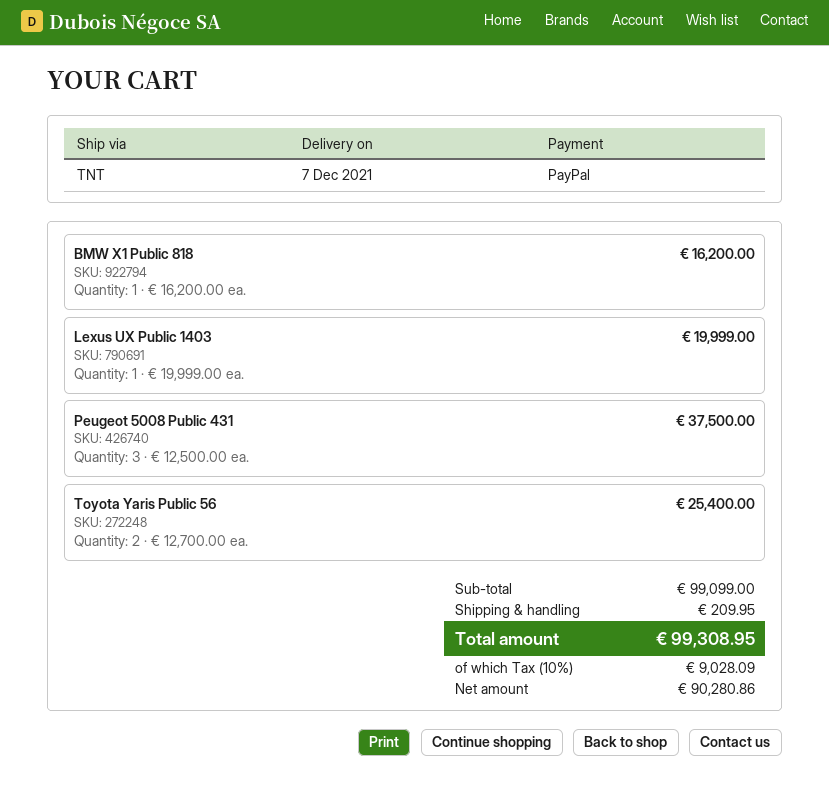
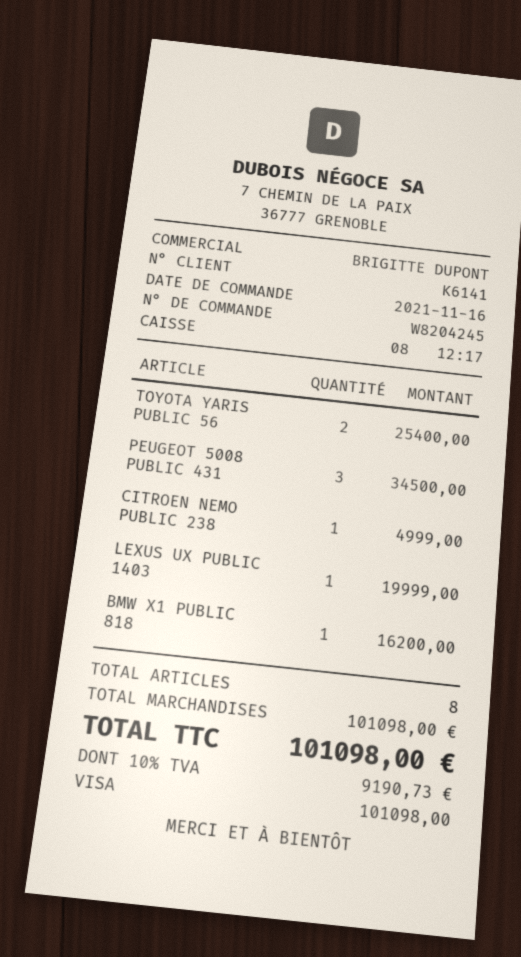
payment method: PayPal -> Visa
Peugeot 5008 Public 431: 3 for 37500.00 -> 3 for 34500.00
CITROEN NEMO PUBLIC 238: none -> 1 for 4999.00
subtotal: 99099.00 -> 101098.00
shipping: 209.95 -> none
tax: 10% = 9028.09 -> 10% = 9190.73
total: 99308.95 -> 101098.00

